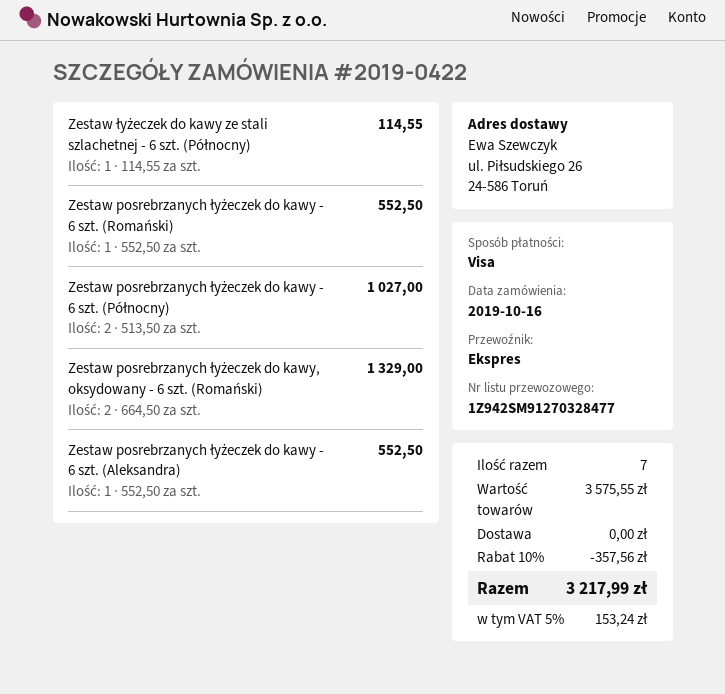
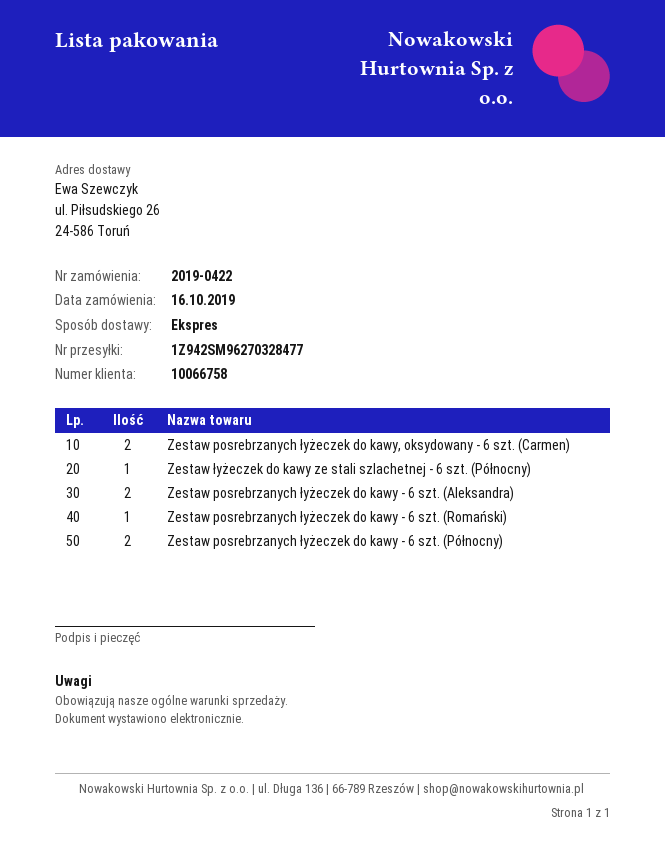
tracking number: 1Z942SM91270328477 -> 1Z942SM96270328477
Zestaw posrebrzanych łyżeczek do kawy, oksydowany - 6 szt. (Romański): 2 -> none
Zestaw posrebrzanych łyżeczek do kawy - 6 szt. (Aleksandra): 1 -> 2
Zestaw posrebrzanych łyżeczek do kawy, oksydowany - 6 szt. (Carmen): none -> 2

